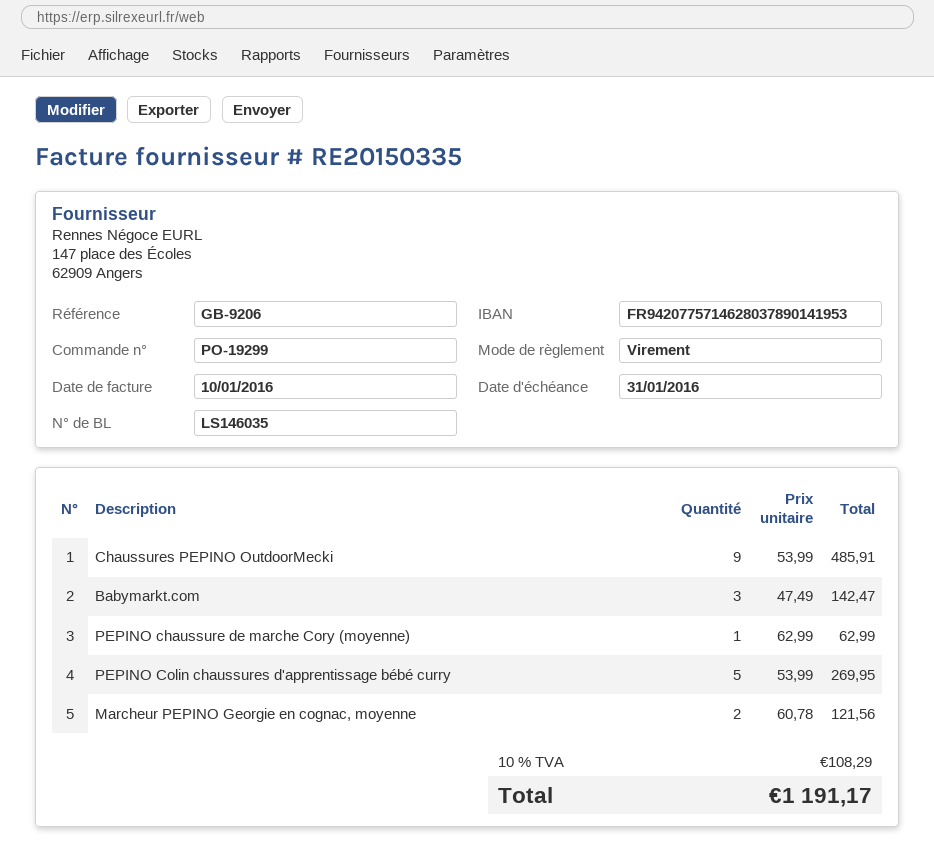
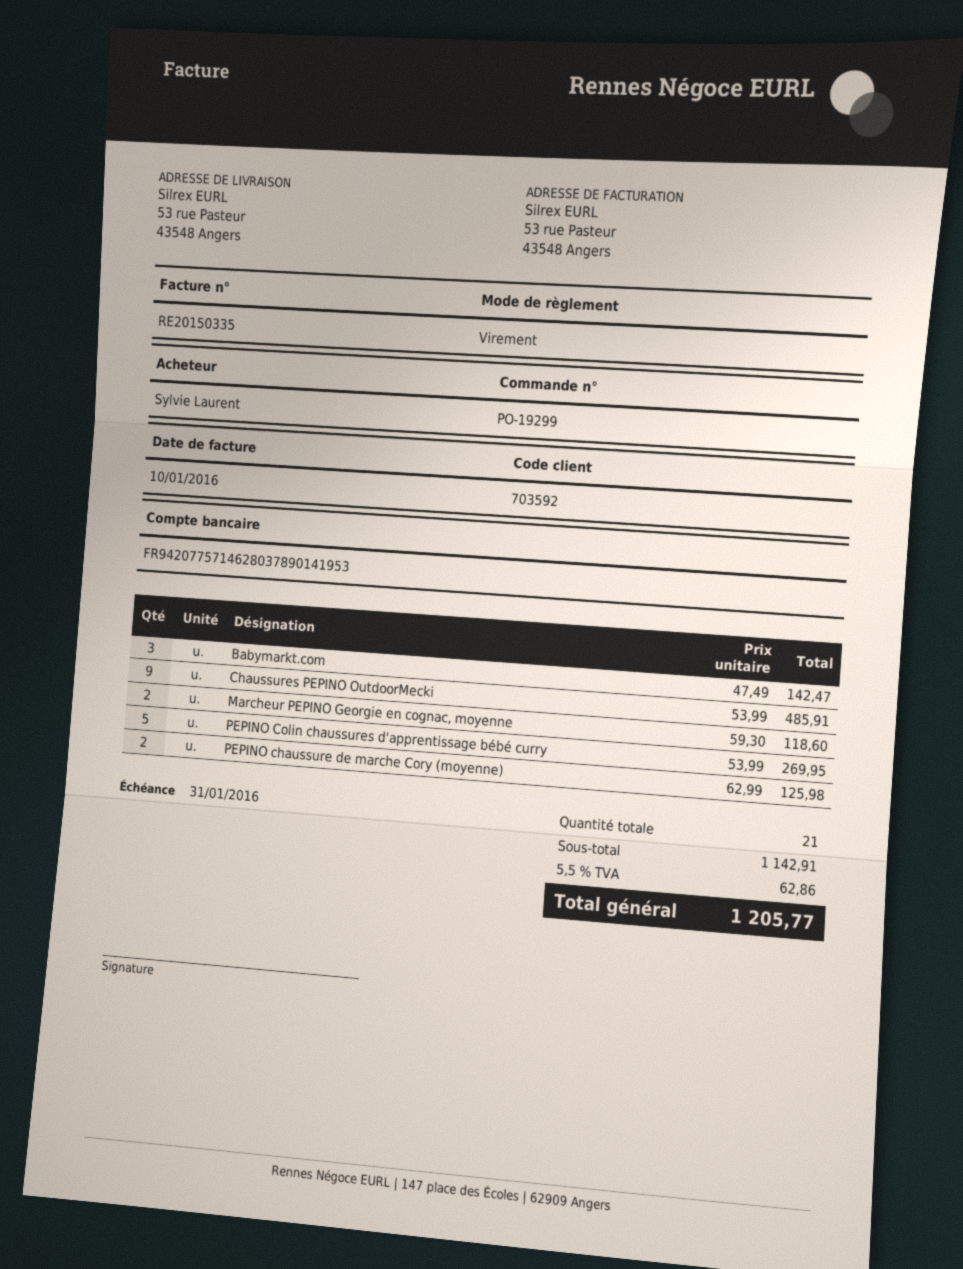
PEPINO chaussure de marche Cory (moyenne): 1 x 62.99 = 62.99 -> 2 x 62.99 = 125.98
Marcheur PEPINO Georgie en cognac, moyenne: 2 x 60.78 = 121.56 -> 2 x 59.30 = 118.60
tax: 10% = 108.29 -> 5.5% = 62.86
total: 1191.17 -> 1205.77

